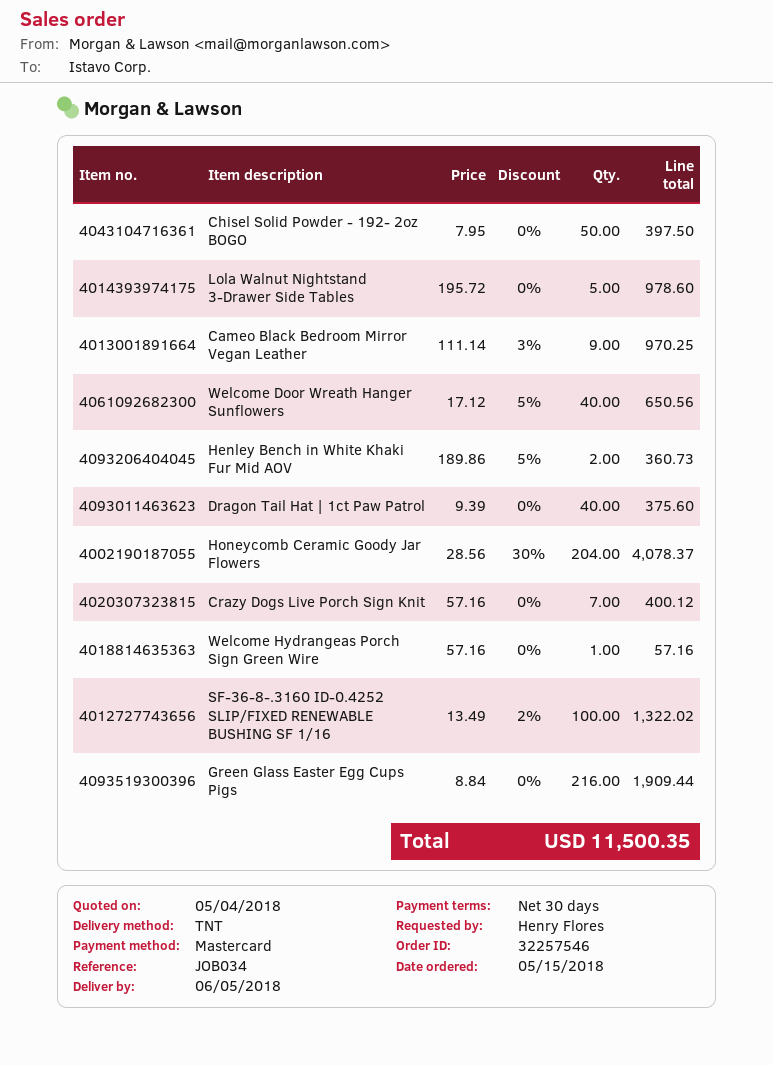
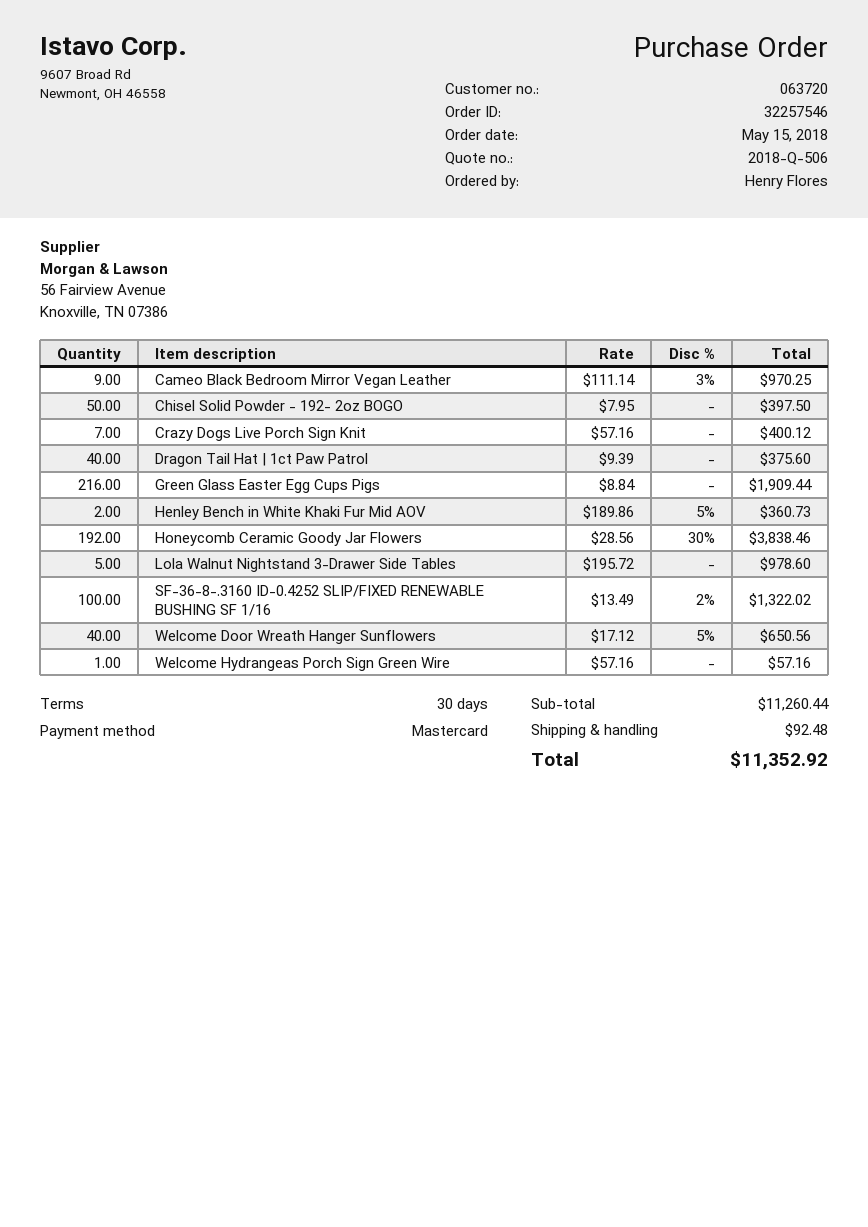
Honeycomb Ceramic Goody Jar Flowers: 204 x 28.56 - 30% = 4078.37 -> 192 x 28.56 - 30% = 3838.46
shipping: none -> 92.48
total: 11500.35 -> 11352.92

